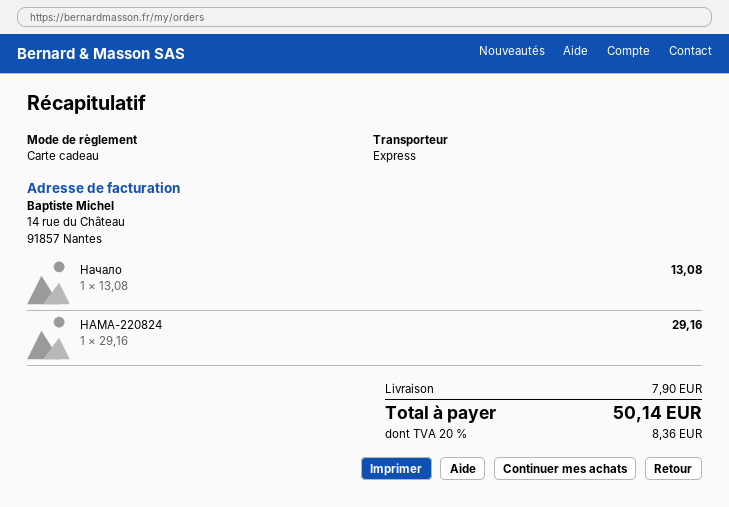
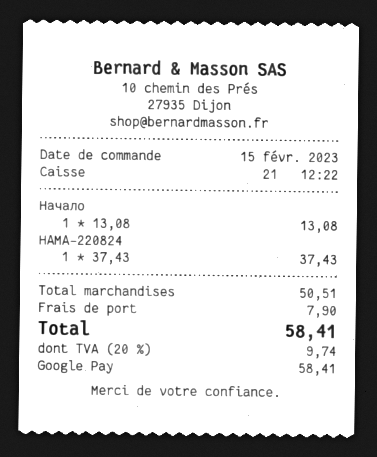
payment method: gift card -> Google Pay
HAMA-220824: 1 x 29.16 = 29.16 -> 1 x 37.43 = 37.43
tax: 20% = 8.36 -> 20% = 9.74
total: 50.14 -> 58.41

